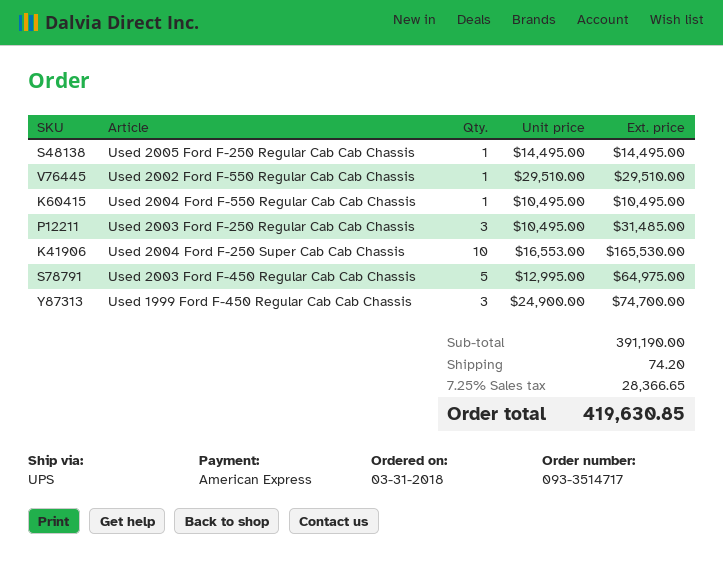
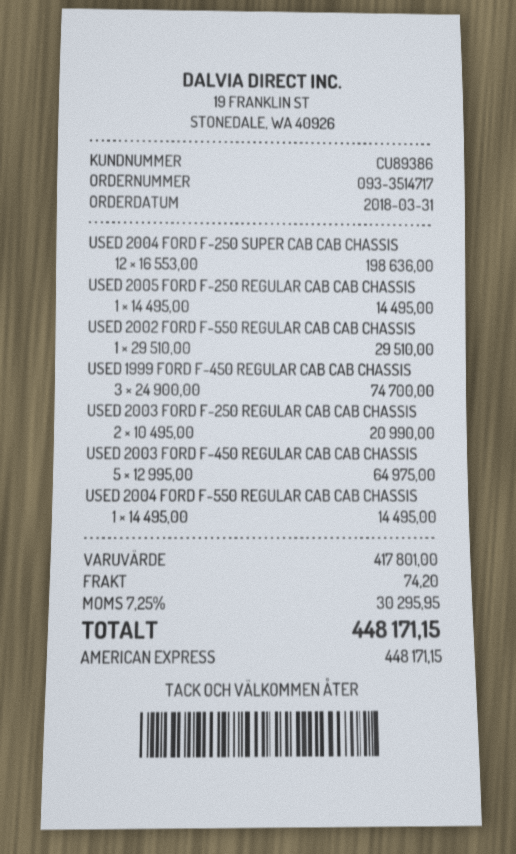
Used 2004 Ford F-550 Regular Cab Cab Chassis: 1 x 10495.00 = 10495.00 -> 1 x 14495.00 = 14495.00
Used 2003 Ford F-250 Regular Cab Cab Chassis: 3 x 10495.00 = 31485.00 -> 2 x 10495.00 = 20990.00
Used 2004 Ford F-250 Super Cab Cab Chassis: 10 x 16553.00 = 165530.00 -> 12 x 16553.00 = 198636.00
subtotal: 391190.00 -> 417801.00
tax: 7.25% = 28366.65 -> 7.25% = 30295.95
total: 419630.85 -> 448171.15

